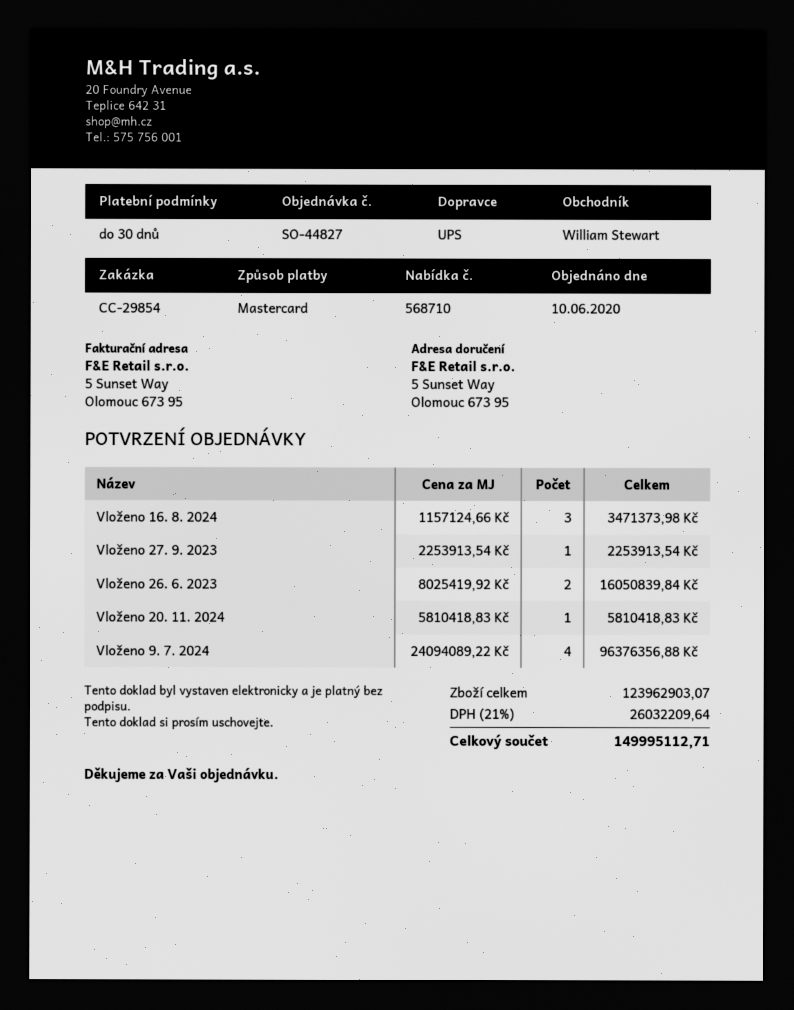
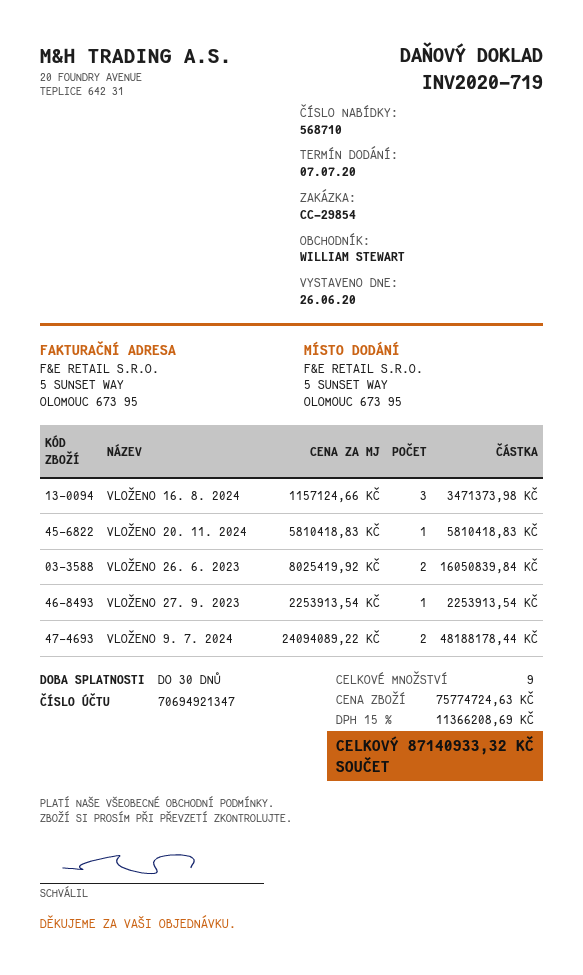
Vloženo 9. 7. 2024: 4 x 24094089.22 = 96376356.88 -> 2 x 24094089.22 = 48188178.44
subtotal: 123962903.07 -> 75774724.63
tax: 21% = 26032209.64 -> 15% = 11366208.69
total: 149995112.71 -> 87140933.32

